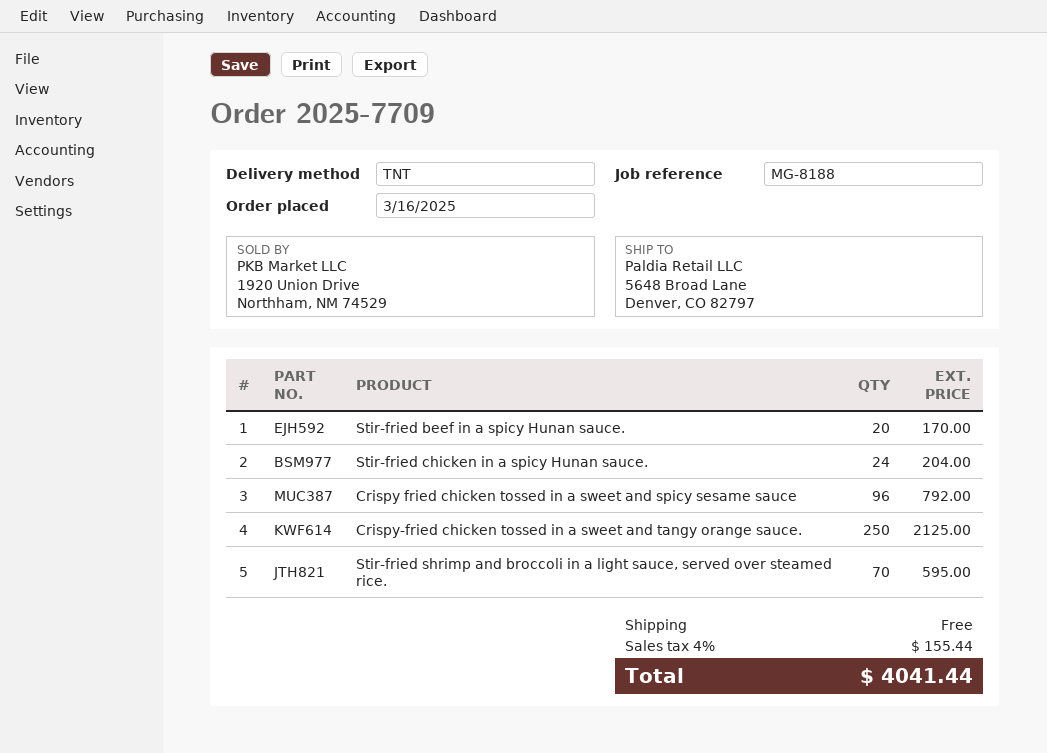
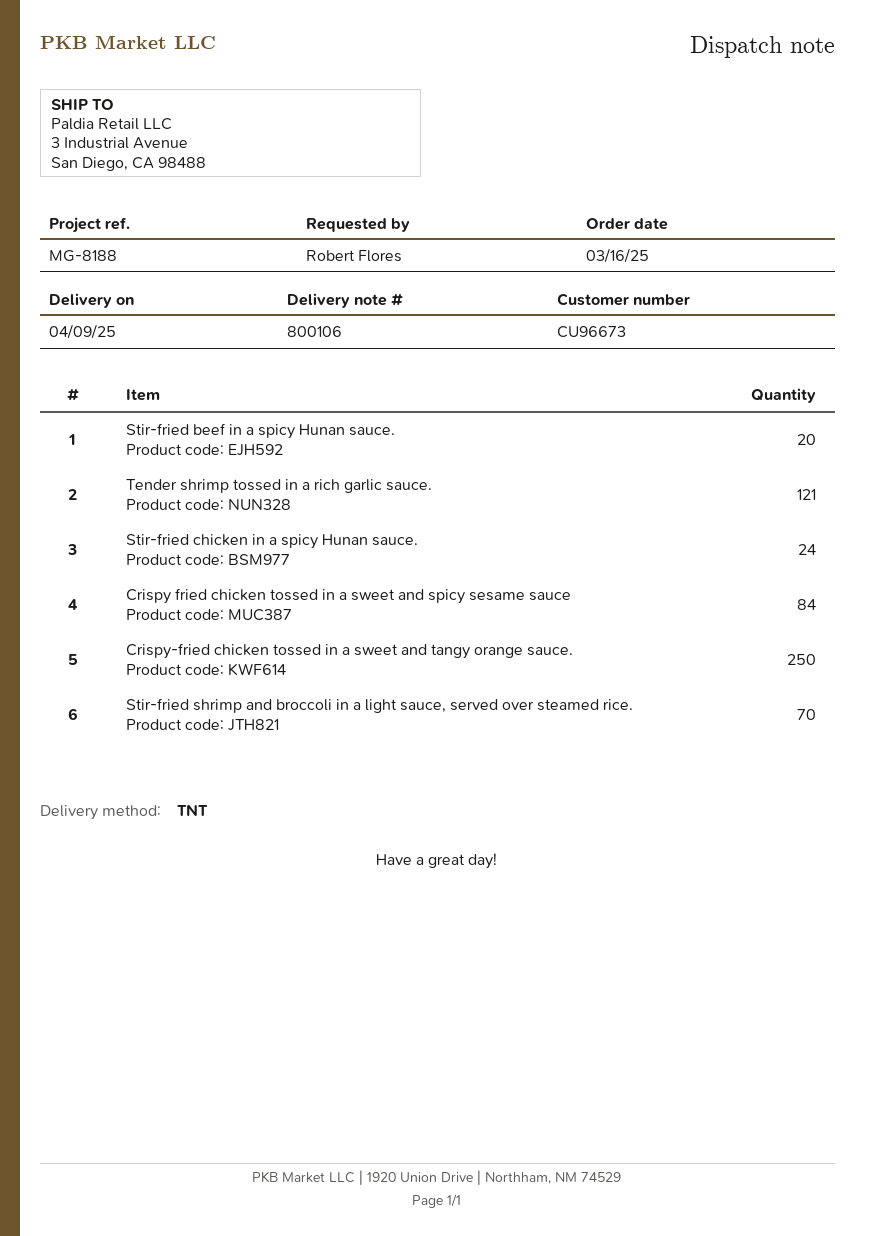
ship to: 5648 Broad Lane, Denver, CO 82797 -> 3 Industrial Avenue, San Diego, CA 98488
Crispy fried chicken tossed in a sweet and spicy sesame sauce: 96 -> 84
Tender shrimp tossed in a rich garlic sauce.: none -> 121

